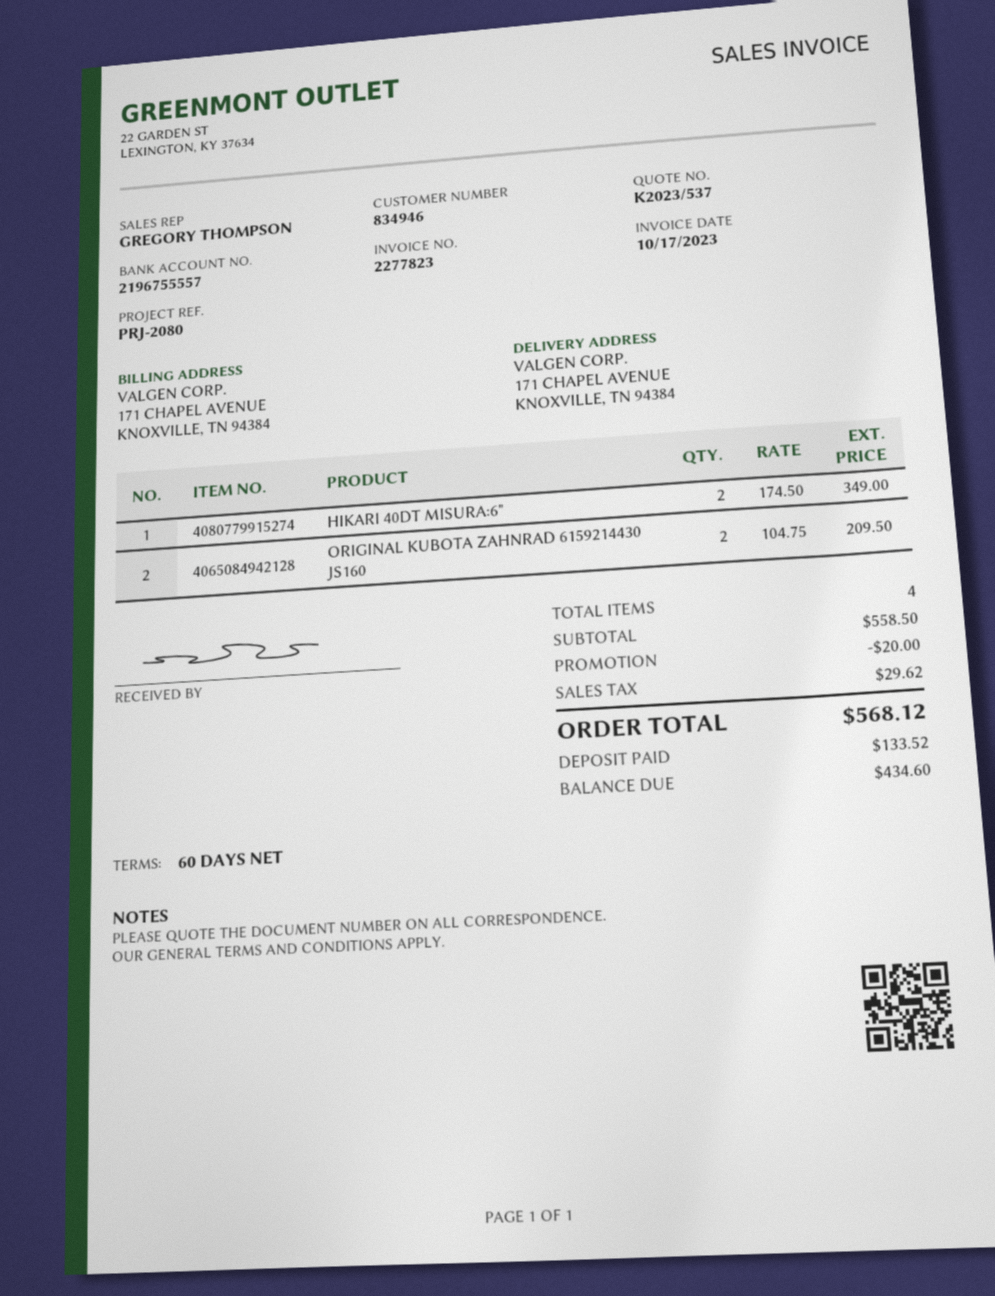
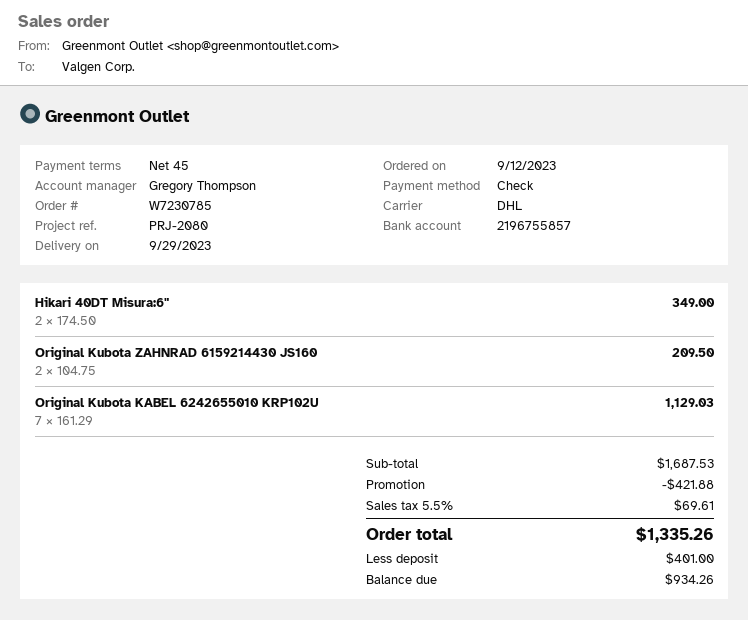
payment terms: 60 days -> 45 days
bank account: 2196755557 -> 2196755857
Original Kubota KABEL 6242655010 KRP102U: none -> 7 x 161.29 = 1129.03
subtotal: 558.50 -> 1687.53
discount: 20.00 -> 421.88
tax: 29.62 -> 69.61
total: 568.12 -> 1335.26
deposit: 133.52 -> 401.00
balance: 434.60 -> 934.26

